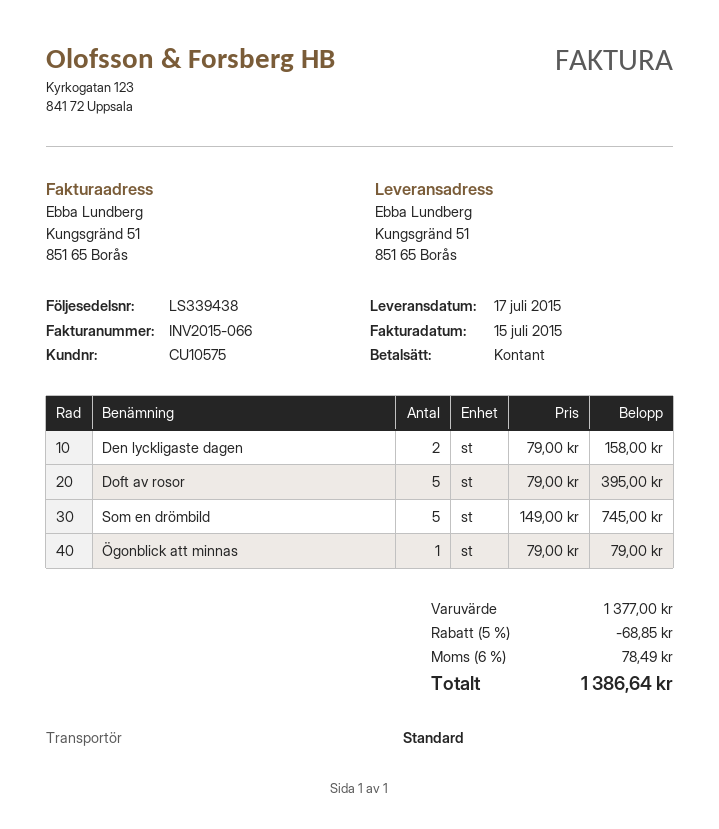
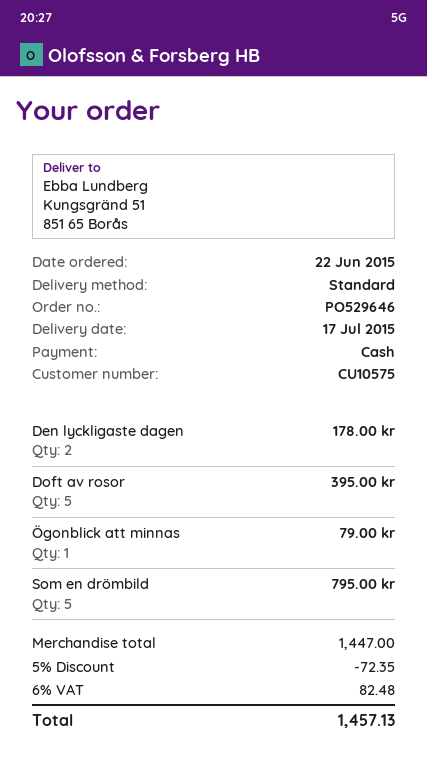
Den lyckligaste dagen: 2 for 158.00 -> 2 for 178.00
Som en drömbild: 5 for 745.00 -> 5 for 795.00
subtotal: 1377.00 -> 1447.00
discount: 5% = 68.85 -> 5% = 72.35
tax: 6% = 78.49 -> 6% = 82.48
total: 1386.64 -> 1457.13

